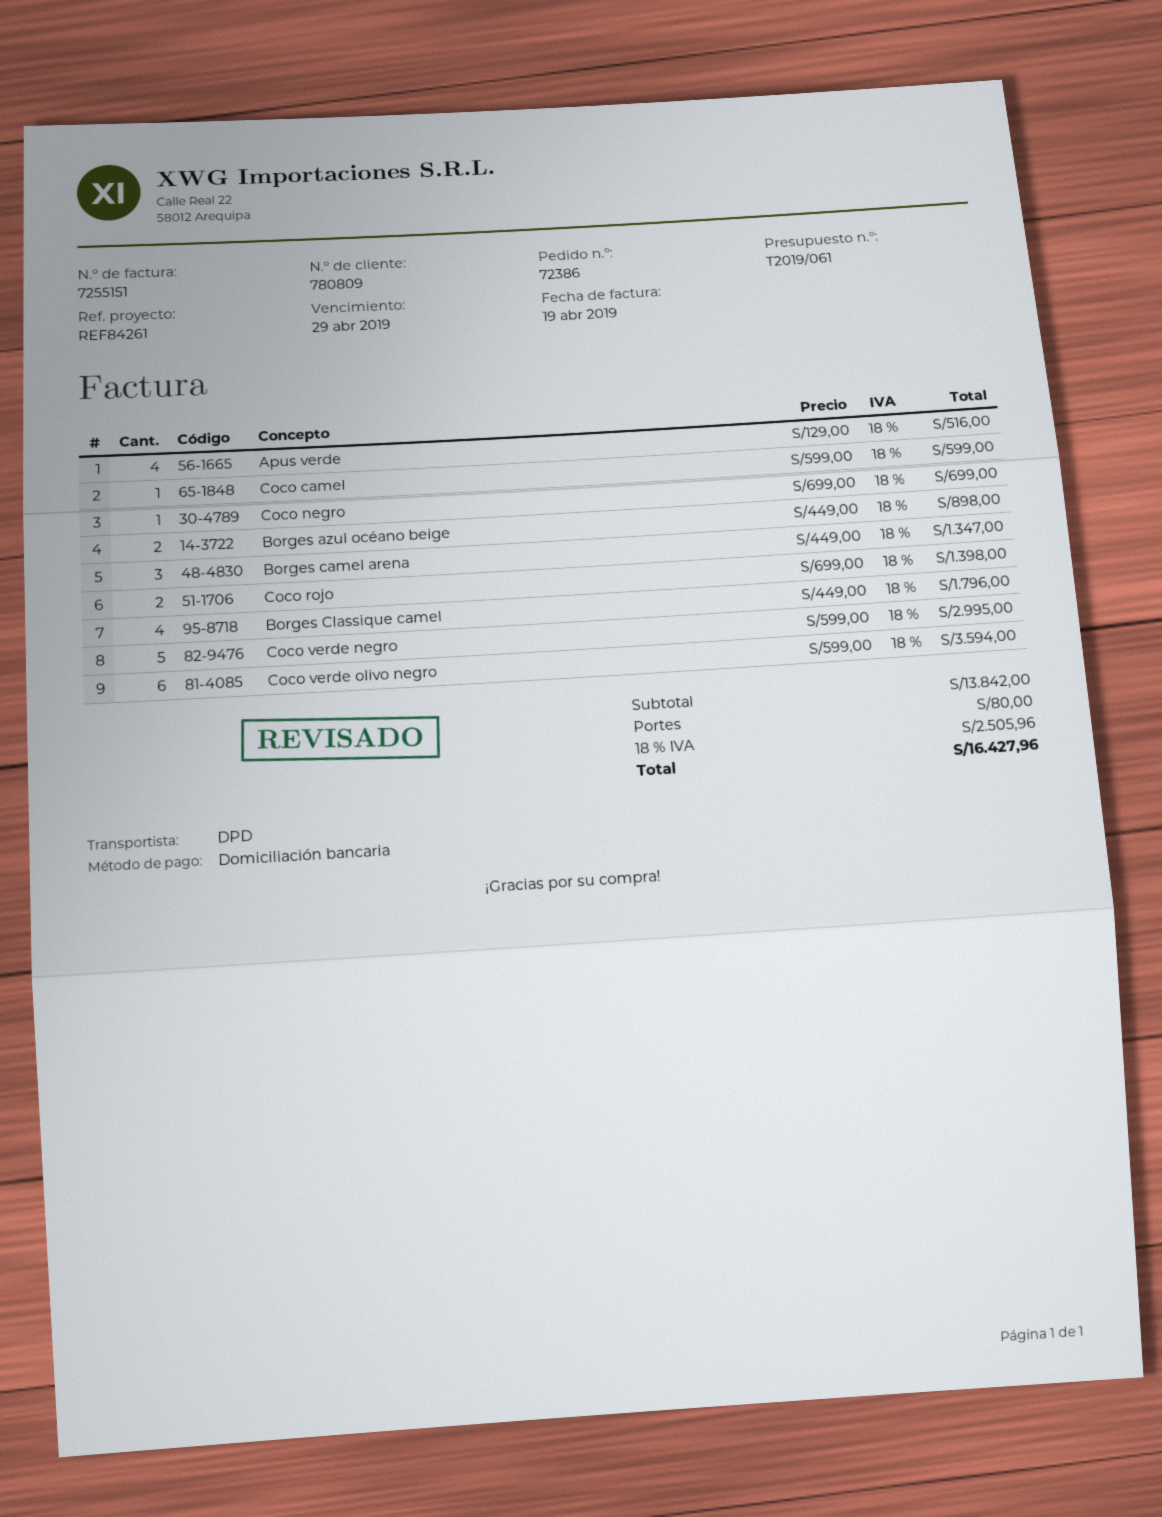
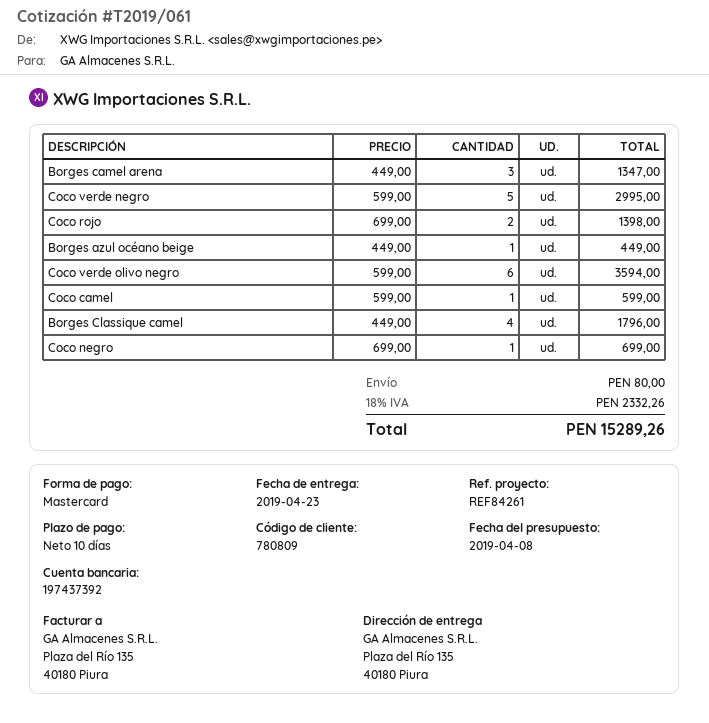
payment method: direct debit -> Mastercard
Apus verde: 4 x 129.00 = 516.00 -> none
Borges azul océano beige: 2 x 449.00 = 898.00 -> 1 x 449.00 = 449.00
tax: 18% = 2505.96 -> 18% = 2332.26
total: 16427.96 -> 15289.26

